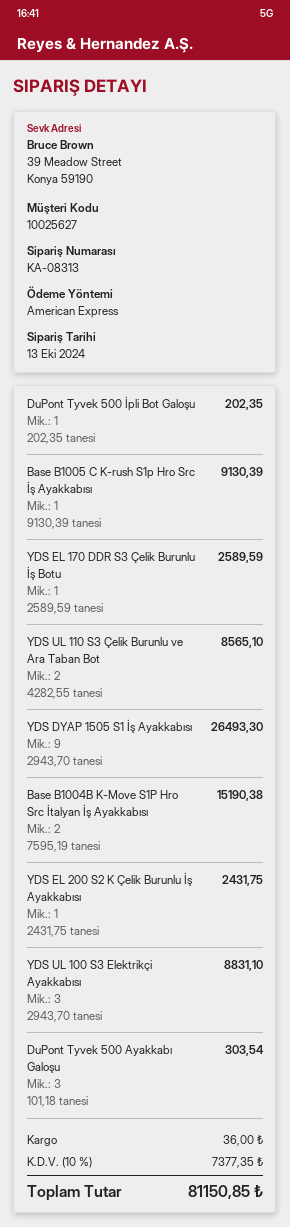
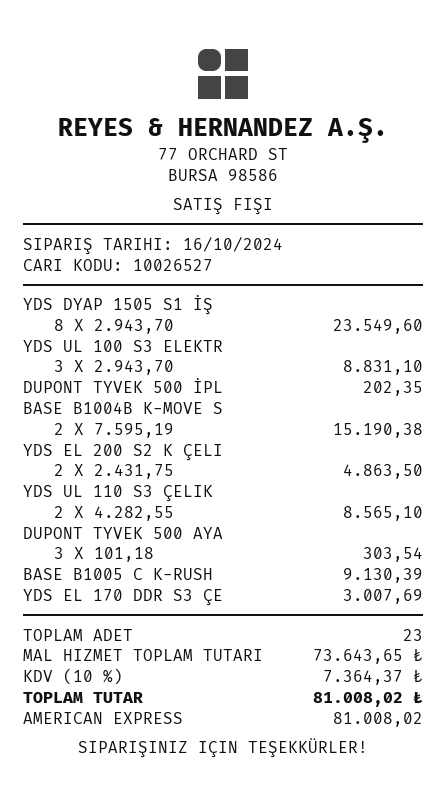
order date: 2024-10-13 -> 2024-10-16
customer number: 10025627 -> 10026527
YDS EL 170 DDR S3 Çelik Burunlu İş Botu: 1 x 2589.59 = 2589.59 -> 1 x 3007.69 = 3007.69
YDS DYAP 1505 S1 İş Ayakkabısı: 9 x 2943.70 = 26493.30 -> 8 x 2943.70 = 23549.60
YDS EL 200 S2 K Çelik Burunlu İş Ayakkabısı: 1 x 2431.75 = 2431.75 -> 2 x 2431.75 = 4863.50
shipping: 36.00 -> none
tax: 10% = 7377.35 -> 10% = 7364.37
total: 81150.85 -> 81008.02

